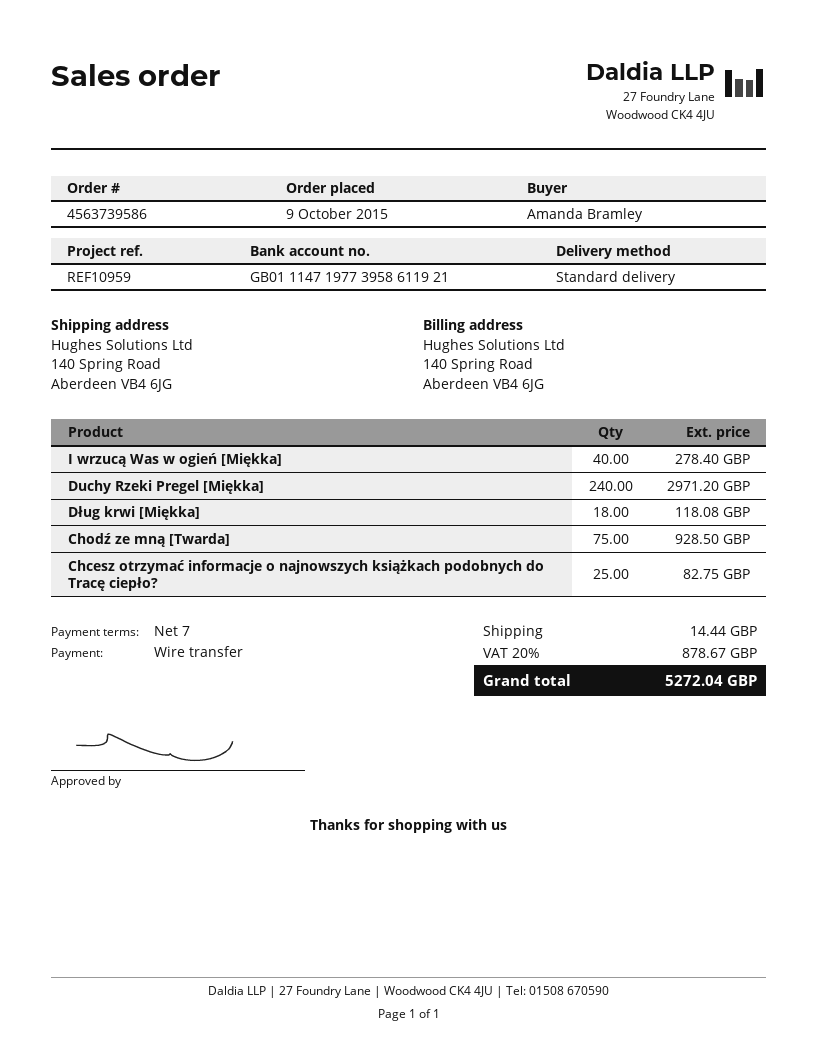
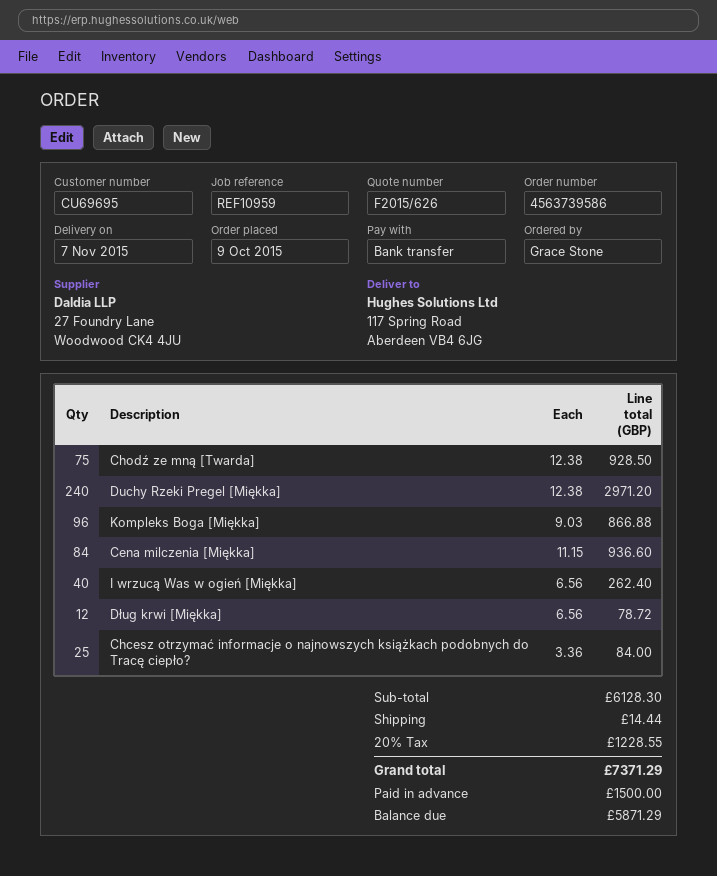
ordered by: Amanda Bramley -> Grace Stone
ship to: 140 Spring Road, Aberdeen VB4 6JG -> 117 Spring Road, Aberdeen VB4 6JG
I wrzucą Was w ogień [Miękka]: 40 for 278.40 -> 40 for 262.40
Dług krwi [Miękka]: 18 for 118.08 -> 12 for 78.72
Chcesz otrzymać informacje o najnowszych książkach podobnych do Tracę ciepło?: 25 for 82.75 -> 25 for 84.00
Kompleks Boga [Miękka]: none -> 96 for 866.88
Cena milczenia [Miękka]: none -> 84 for 936.60
tax: 20% = 878.67 -> 20% = 1228.55
total: 5272.04 -> 7371.29

